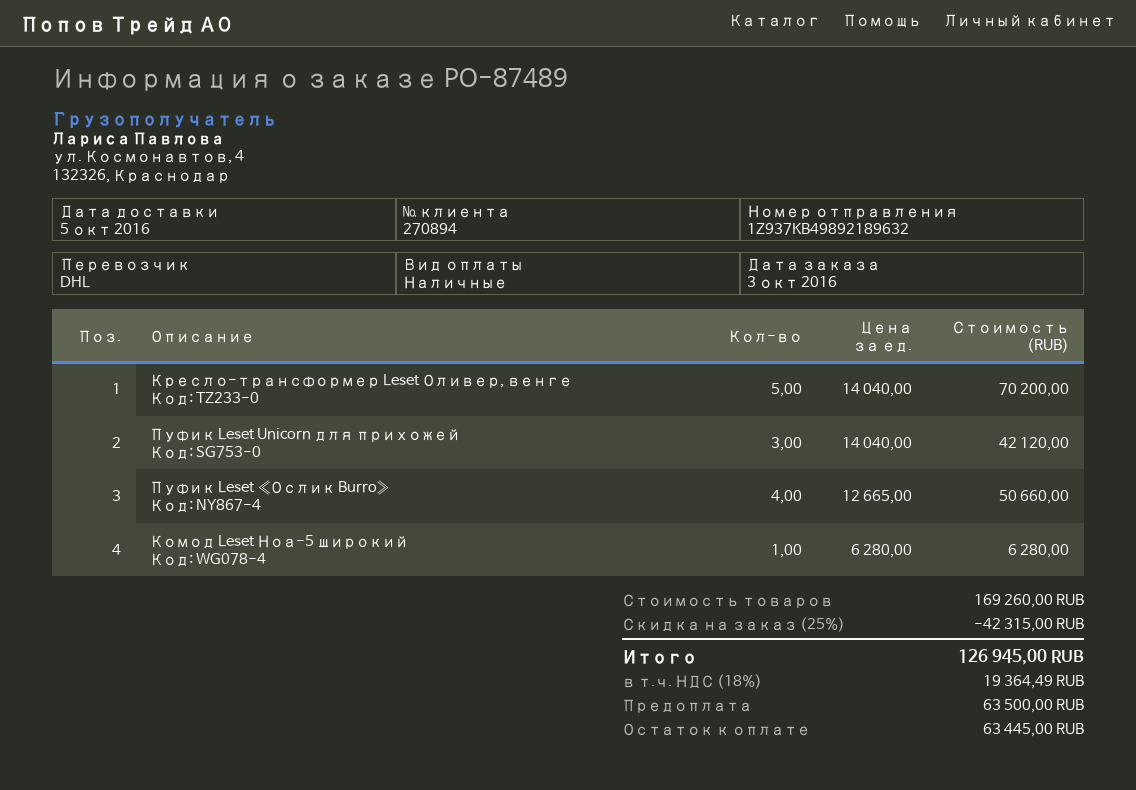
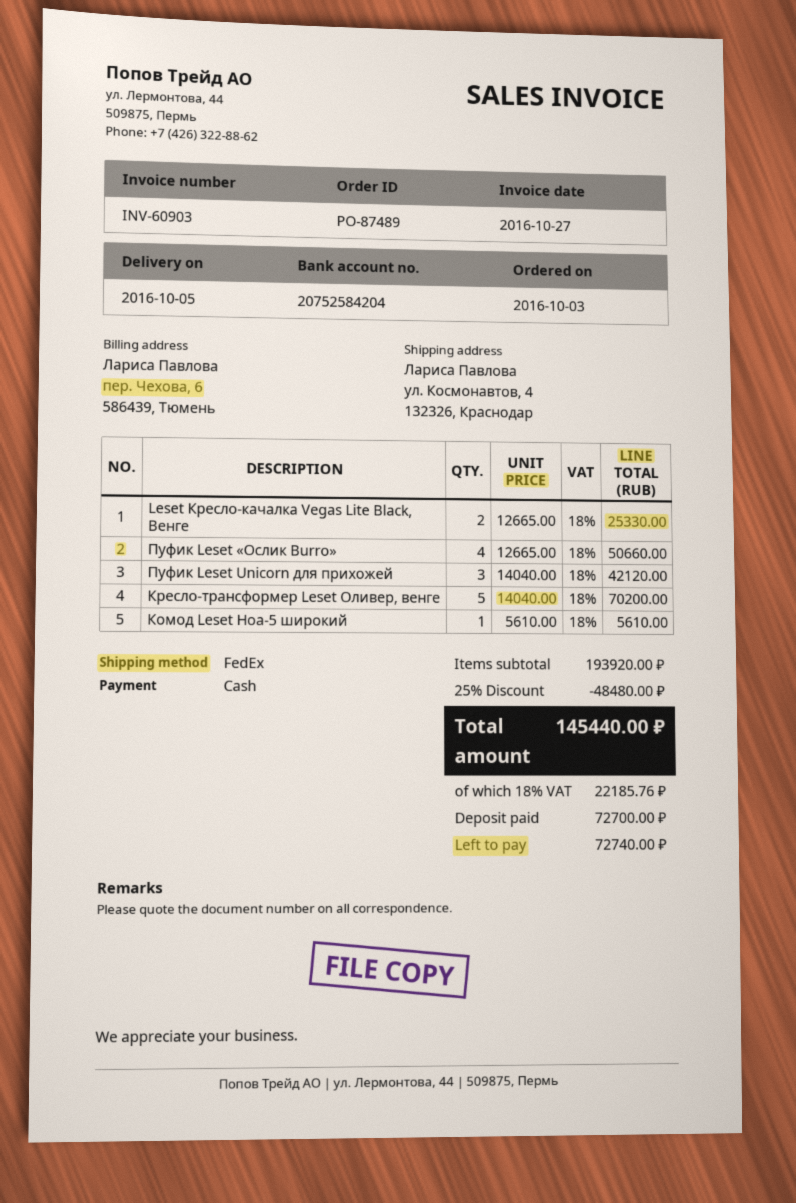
shipping method: DHL -> FedEx
Комод Leset Ноа-5 широкий: 1 x 6280.00 = 6280.00 -> 1 x 5610.00 = 5610.00
Leset Кресло-качалка Vegas Lite Black, Венге: none -> 2 x 12665.00 = 25330.00
subtotal: 169260.00 -> 193920.00
discount: 25% = 42315.00 -> 25% = 48480.00
tax: 18% = 19364.49 -> 18% = 22185.76
total: 126945.00 -> 145440.00
deposit: 63500.00 -> 72700.00
balance: 63445.00 -> 72740.00

